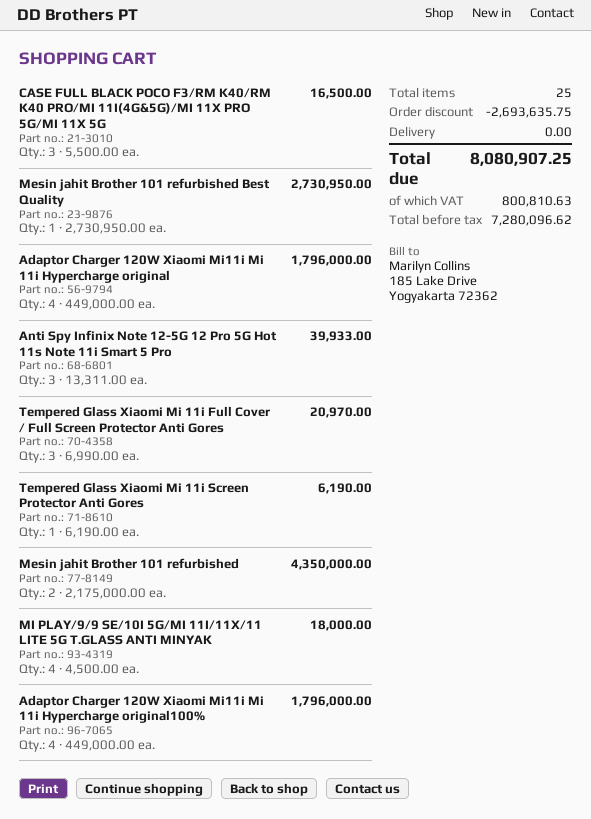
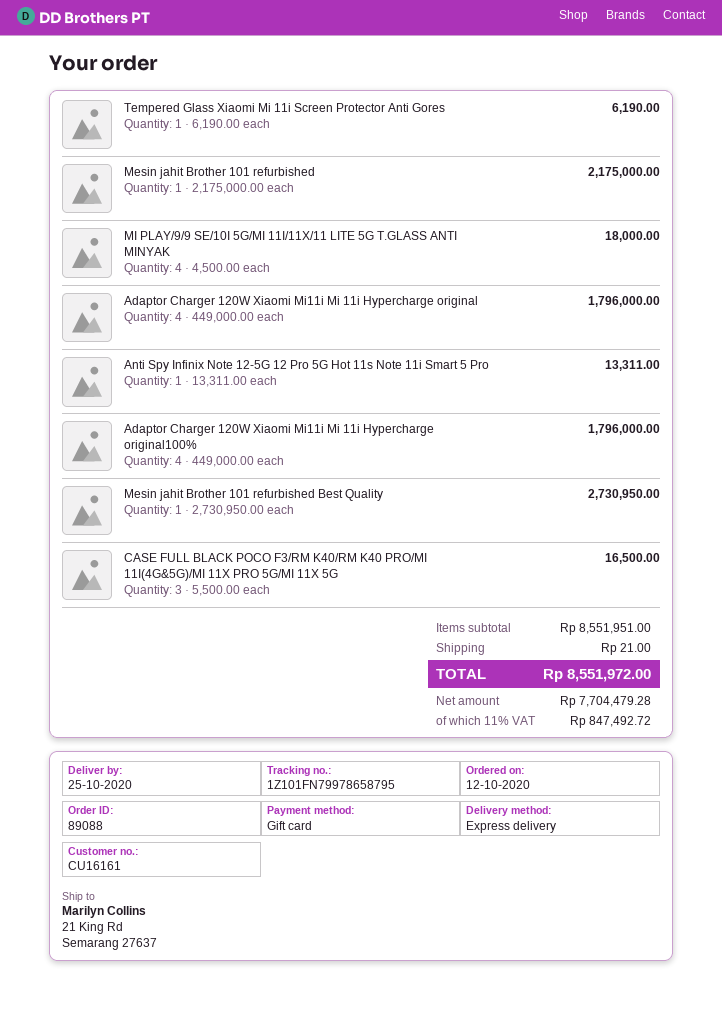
Anti Spy Infinix Note 12-5G 12 Pro 5G Hot 11s Note 11i Smart 5 Pro: 3 x 13311.00 = 39933.00 -> 1 x 13311.00 = 13311.00
Tempered Glass Xiaomi Mi 11i Full Cover / Full Screen Protector Anti Gores: 3 x 6990.00 = 20970.00 -> none
Mesin jahit Brother 101 refurbished: 2 x 2175000.00 = 4350000.00 -> 1 x 2175000.00 = 2175000.00
discount: 2693635.75 -> none
shipping: 0.00 -> 21.00
net: 7280096.62 -> 7704479.28
tax: 800810.63 -> 847492.72
total: 8080907.25 -> 8551972.00

